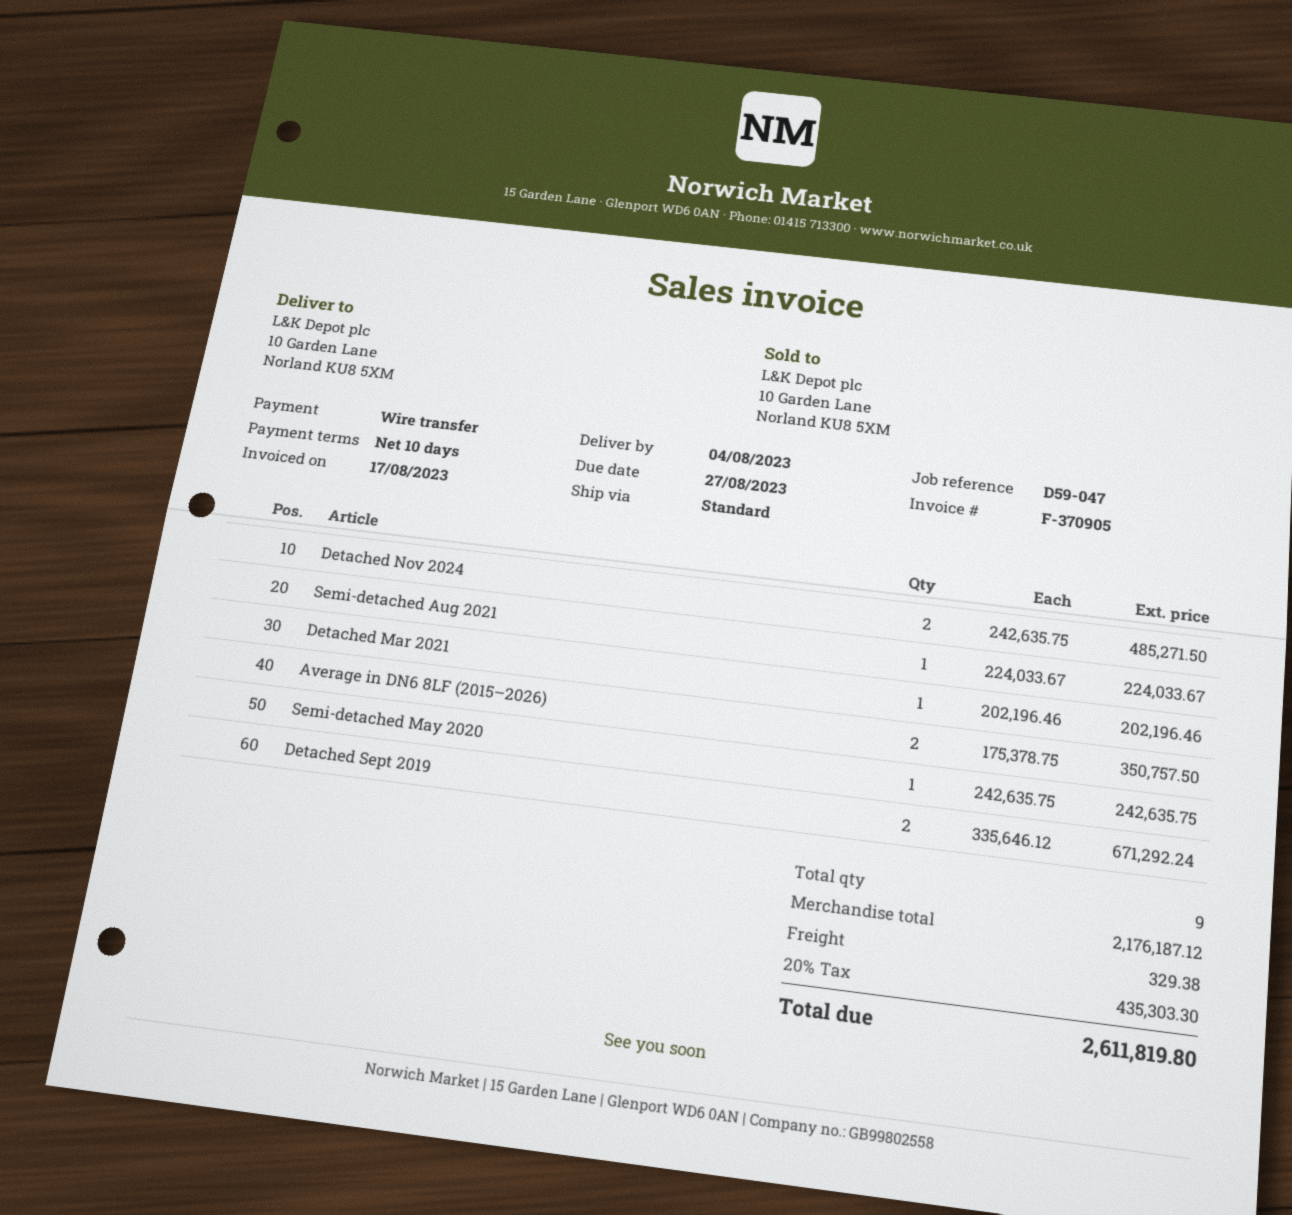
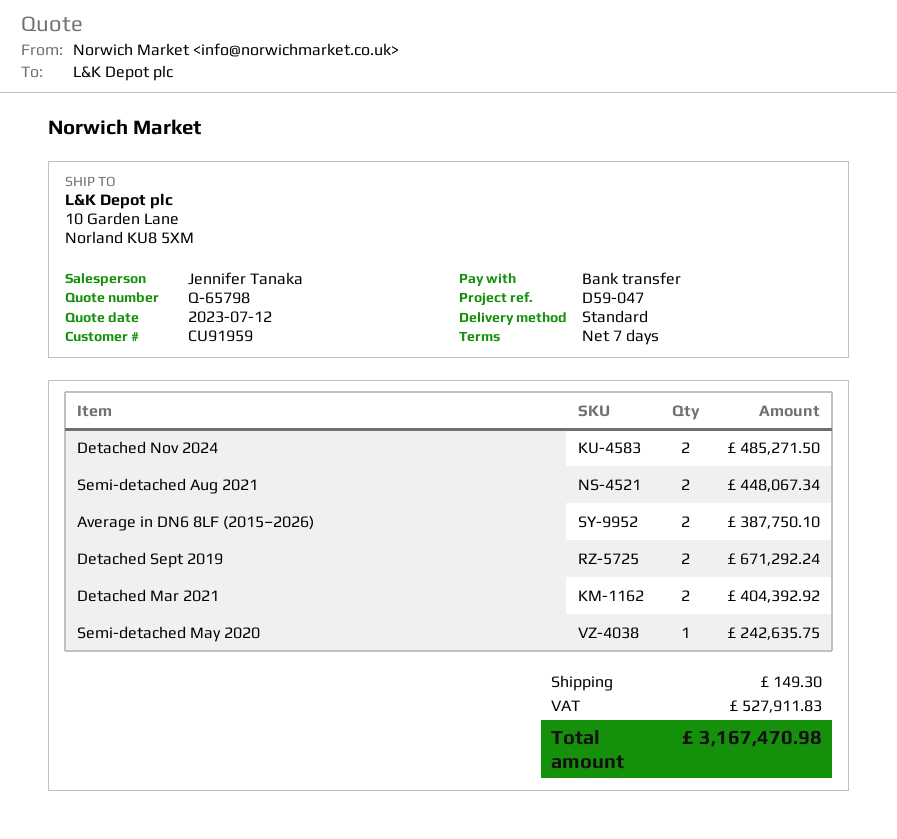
payment terms: 10 days -> 7 days
Semi-detached Aug 2021: 1 for 224033.67 -> 2 for 448067.34
Detached Mar 2021: 1 for 202196.46 -> 2 for 404392.92
Average in DN6 8LF (2015–2026): 2 for 350757.50 -> 2 for 387750.10
shipping: 329.38 -> 149.30
tax: 435303.30 -> 527911.83
total: 2611819.80 -> 3167470.98

